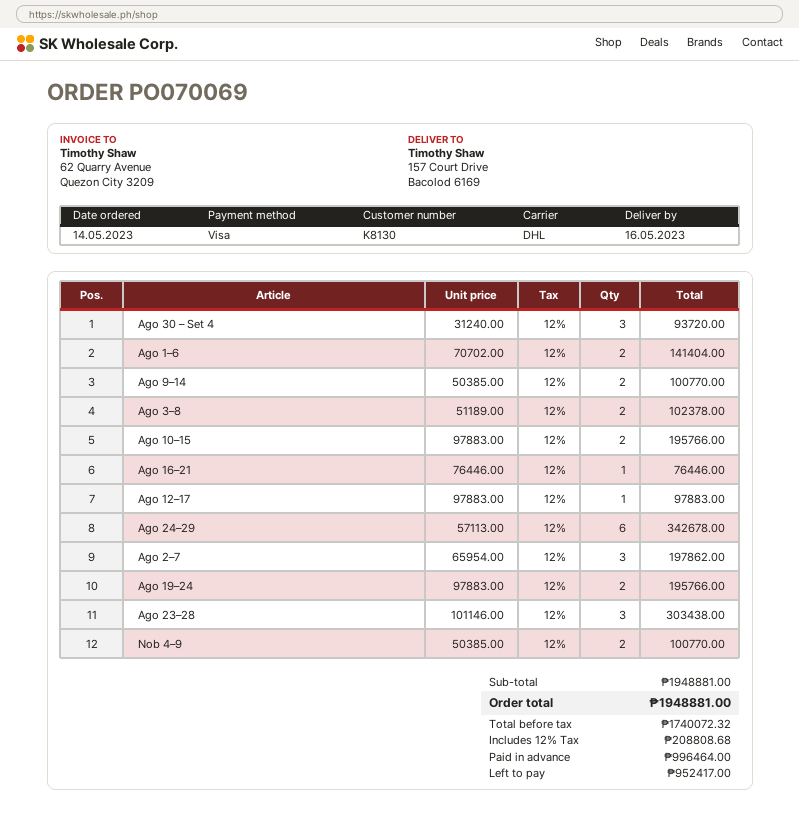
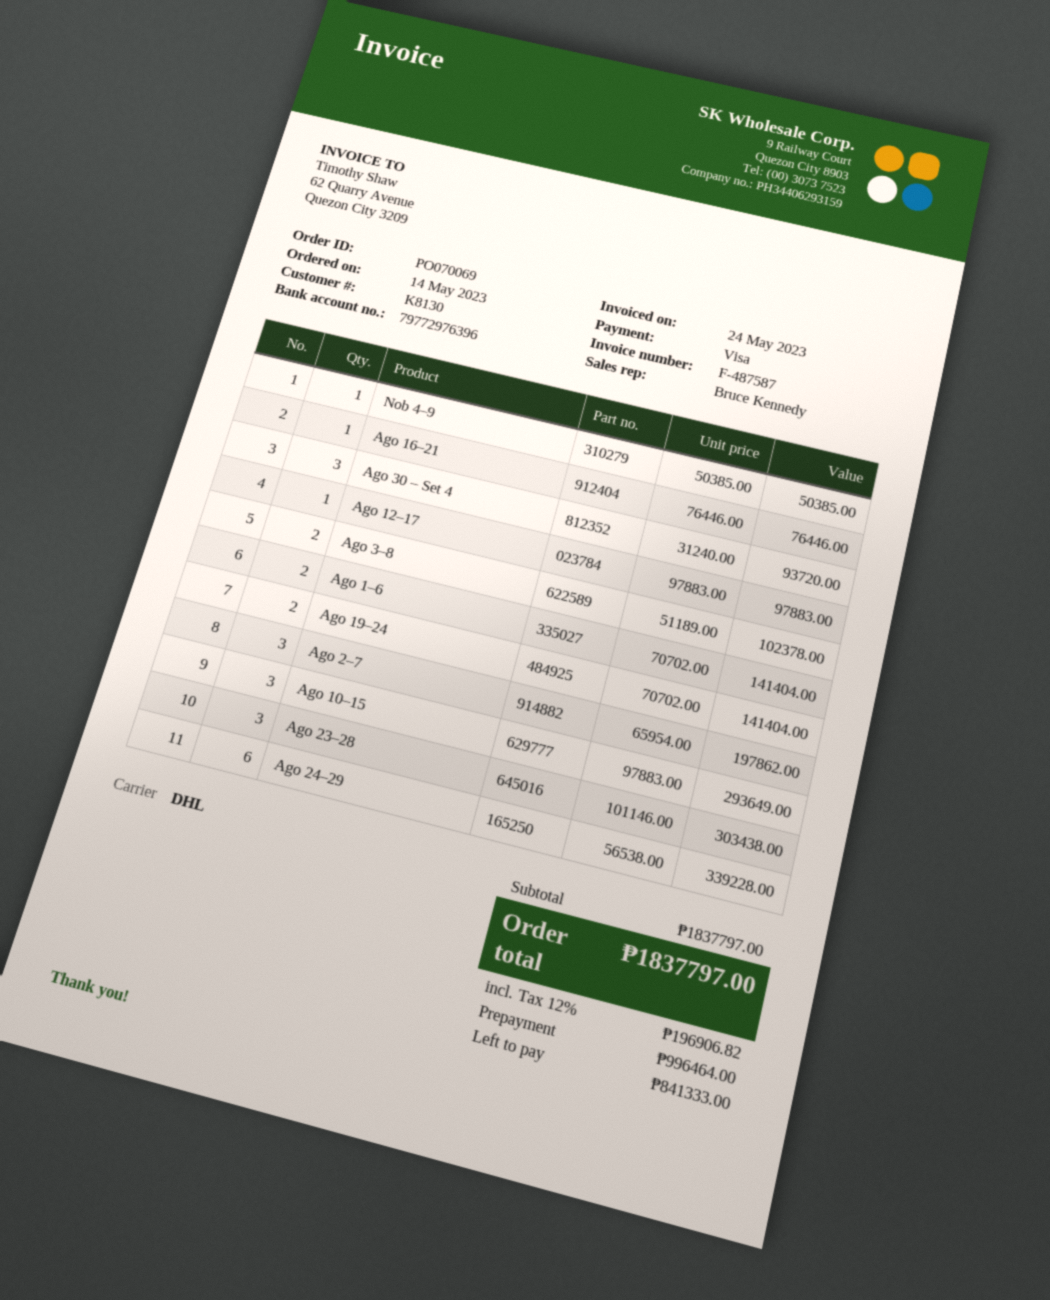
Ago 9–14: 2 x 50385.00 = 100770.00 -> none
Ago 10–15: 2 x 97883.00 = 195766.00 -> 3 x 97883.00 = 293649.00
Ago 24–29: 6 x 57113.00 = 342678.00 -> 6 x 56538.00 = 339228.00
Ago 19–24: 2 x 97883.00 = 195766.00 -> 2 x 70702.00 = 141404.00
Nob 4–9: 2 x 50385.00 = 100770.00 -> 1 x 50385.00 = 50385.00
subtotal: 1948881.00 -> 1837797.00
tax: 12% = 208808.68 -> 12% = 196906.82
total: 1948881.00 -> 1837797.00
balance: 952417.00 -> 841333.00

